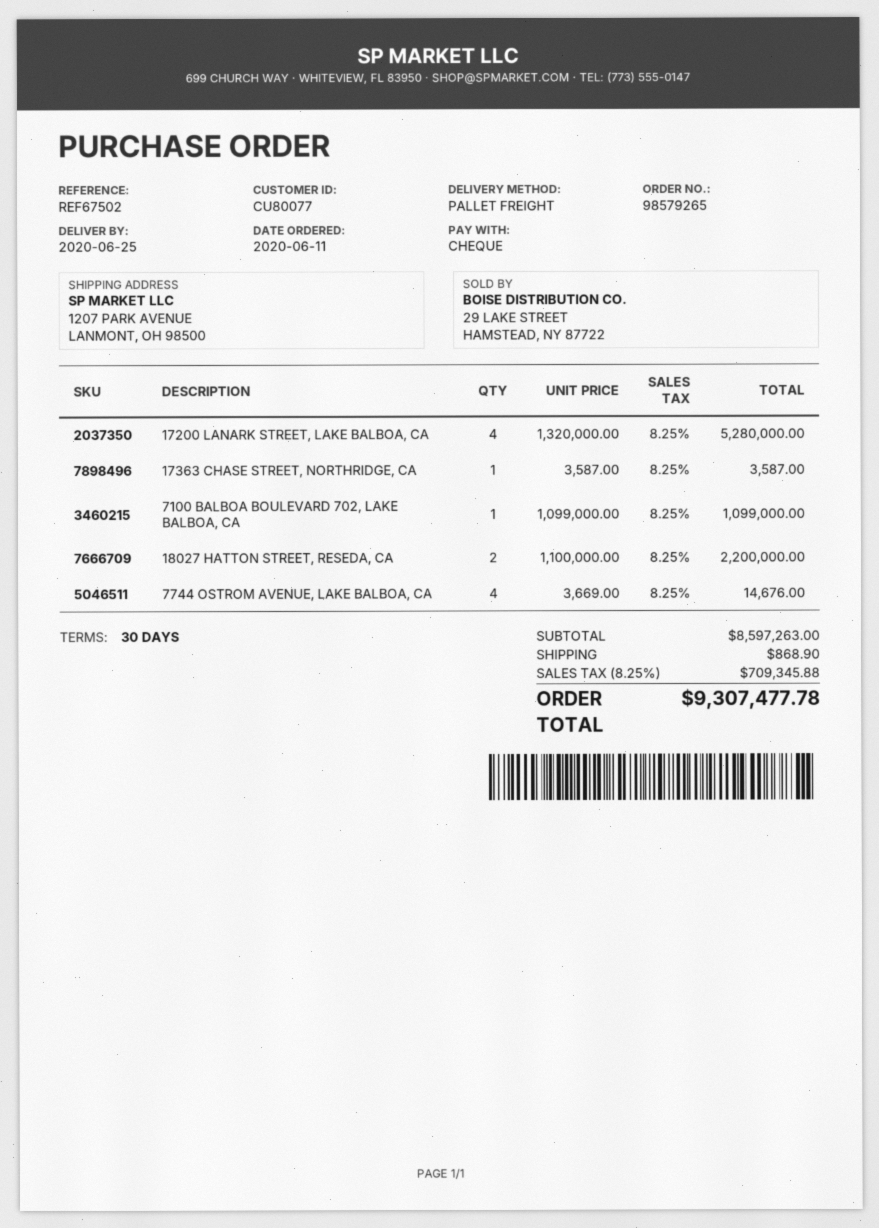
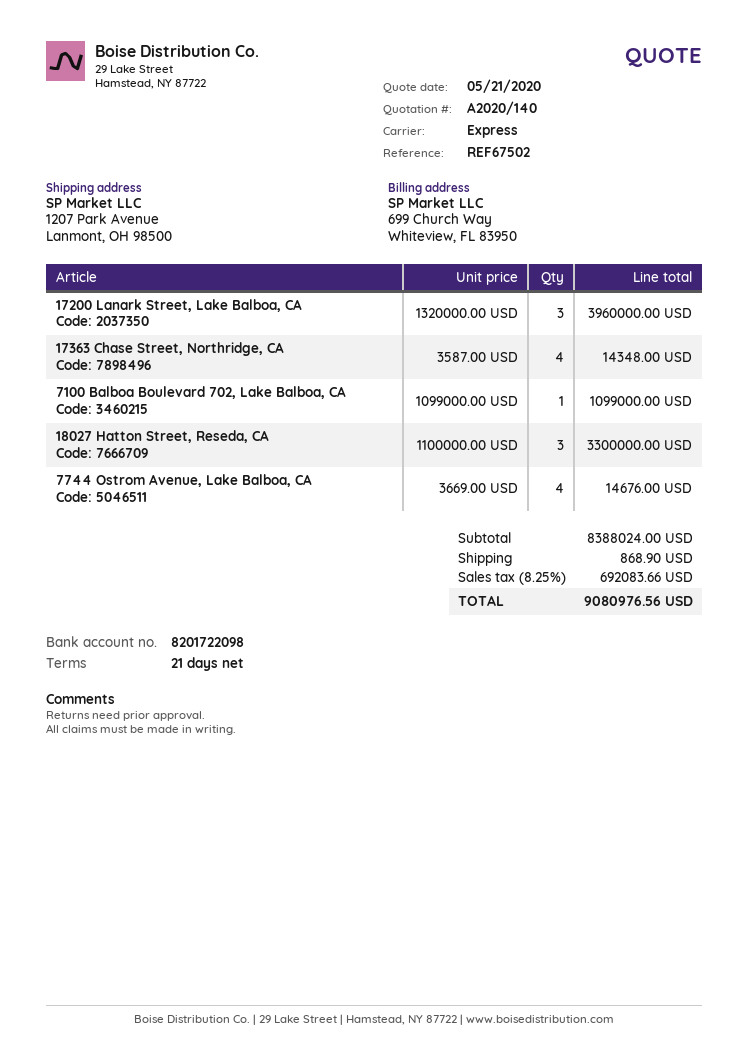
payment terms: 30 days -> 21 days
shipping method: pallet freight -> express
17200 LANARK STREET, LAKE BALBOA, CA: 4 x 1320000.00 = 5280000.00 -> 3 x 1320000.00 = 3960000.00
17363 CHASE STREET, NORTHRIDGE, CA: 1 x 3587.00 = 3587.00 -> 4 x 3587.00 = 14348.00
18027 HATTON STREET, RESEDA, CA: 2 x 1100000.00 = 2200000.00 -> 3 x 1100000.00 = 3300000.00
subtotal: 8597263.00 -> 8388024.00
tax: 8.25% = 709345.88 -> 8.25% = 692083.66
total: 9307477.78 -> 9080976.56

